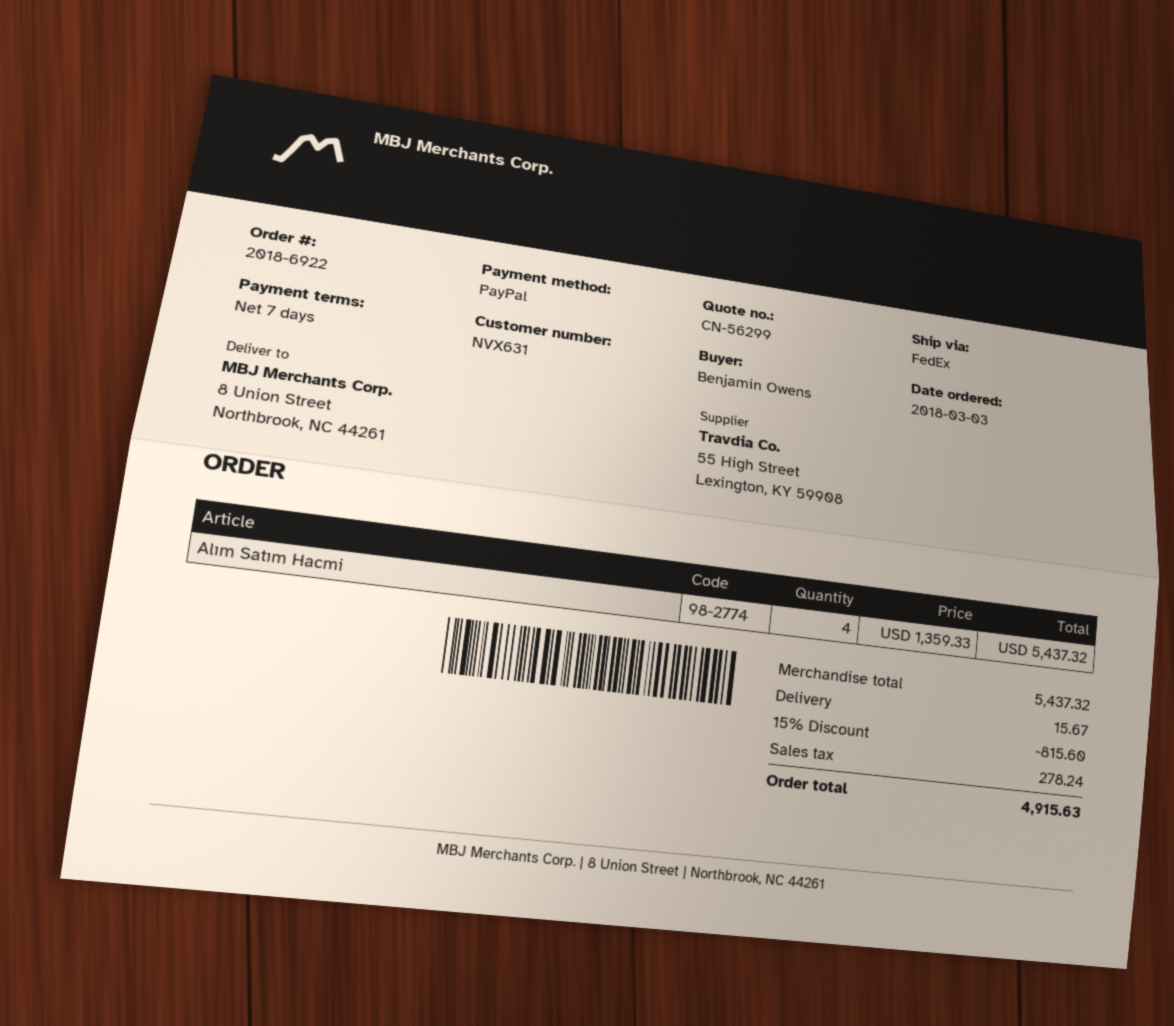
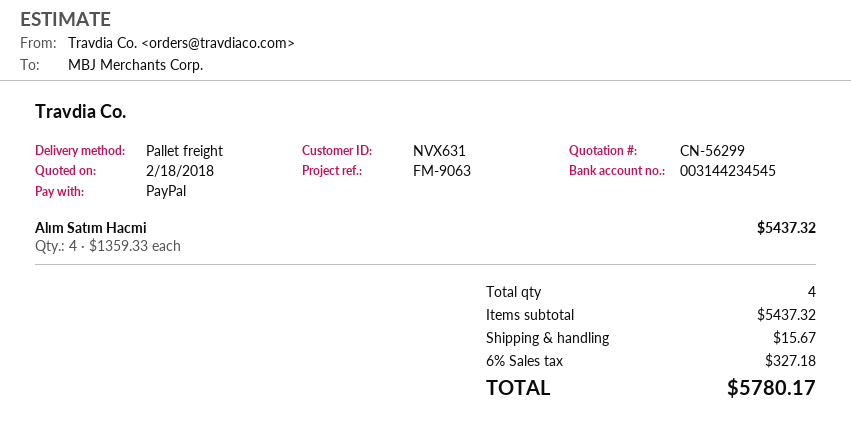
shipping method: FedEx -> pallet freight
discount: 15% = 815.60 -> none
tax: 278.24 -> 327.18
total: 4915.63 -> 5780.17

